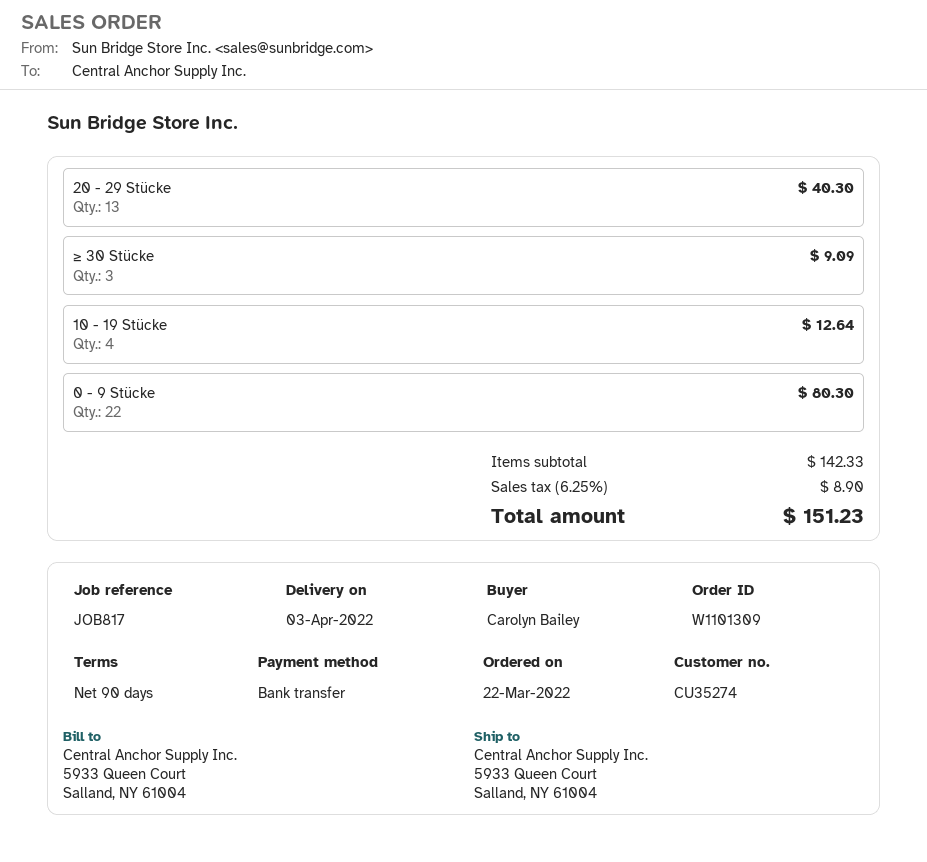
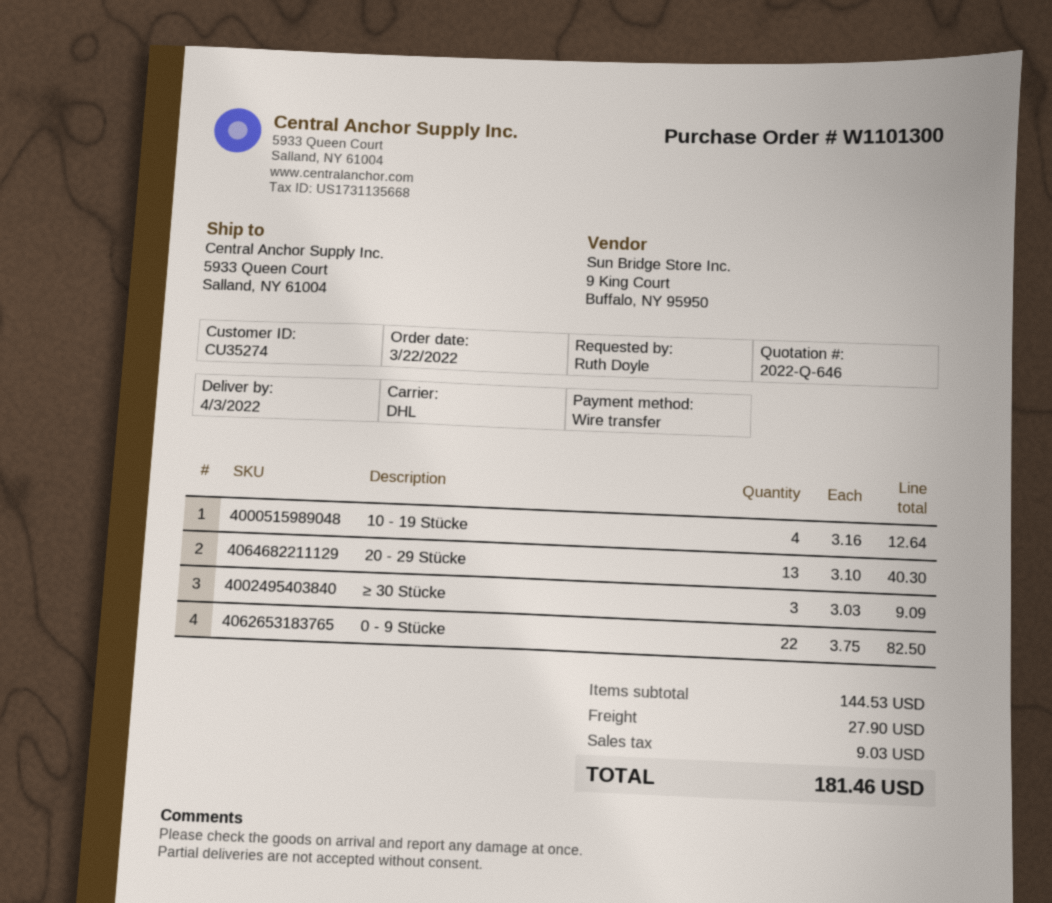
order number: W1101309 -> W1101300
ordered by: Carolyn Bailey -> Ruth Doyle
0 - 9 Stücke: 22 for 80.30 -> 22 for 82.50
subtotal: 142.33 -> 144.53
shipping: none -> 27.90
tax: 8.90 -> 9.03
total: 151.23 -> 181.46

